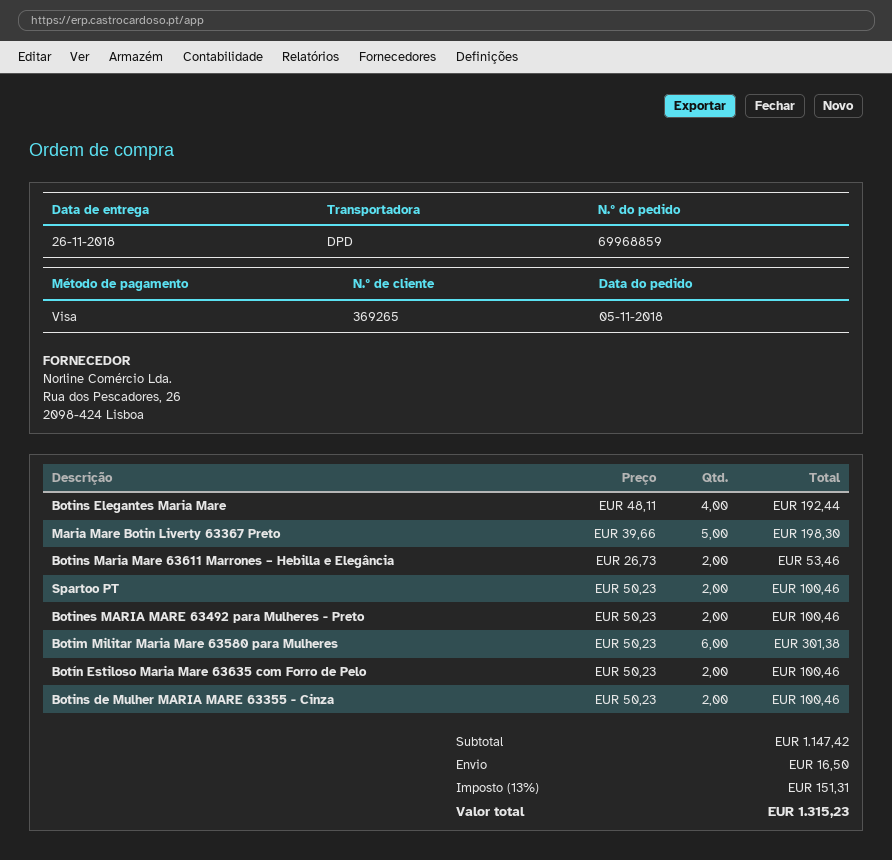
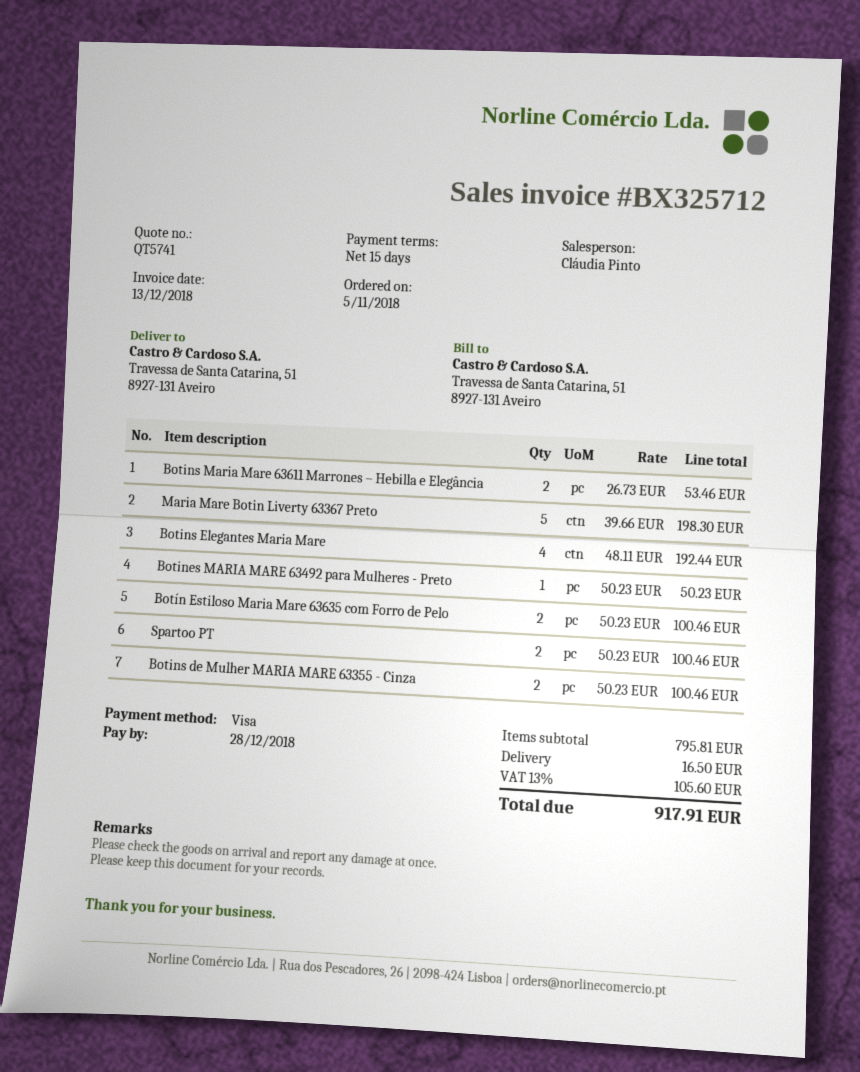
Botines MARIA MARE 63492 para Mulheres - Preto: 2 x 50.23 = 100.46 -> 1 x 50.23 = 50.23
Botim Militar Maria Mare 63580 para Mulheres: 6 x 50.23 = 301.38 -> none
subtotal: 1147.42 -> 795.81
tax: 13% = 151.31 -> 13% = 105.60
total: 1315.23 -> 917.91

